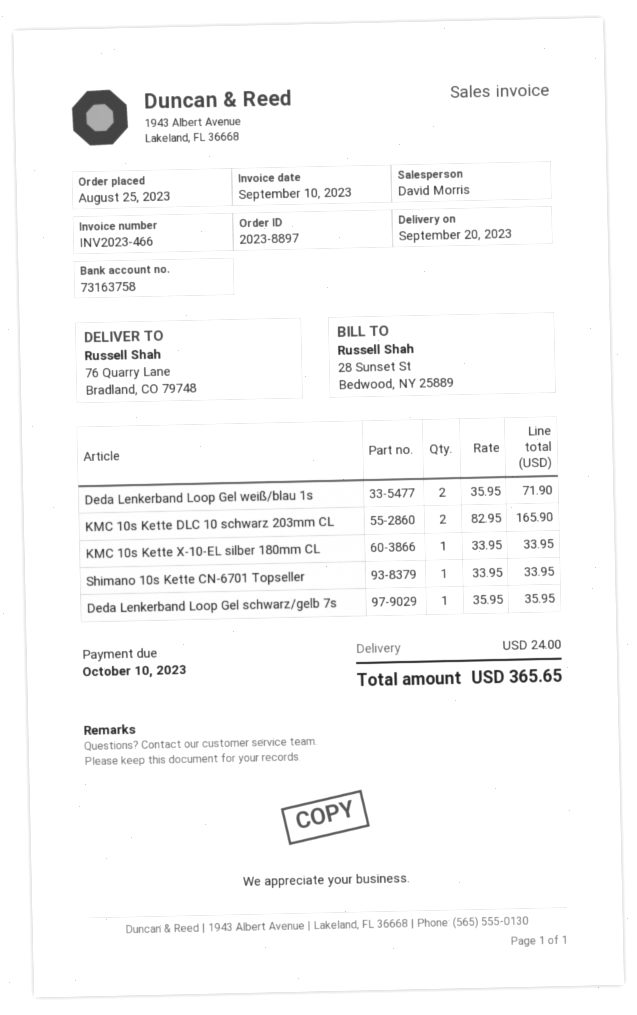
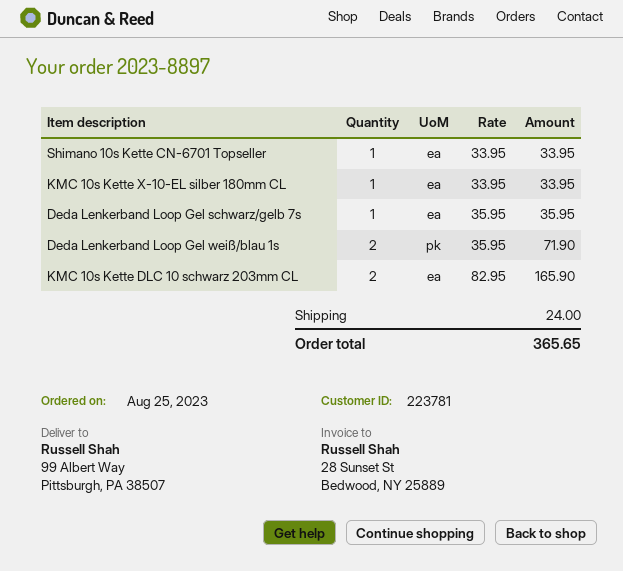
ship to: 76 Quarry Lane, Bradland, CO 79748 -> 99 Albert Way, Pittsburgh, PA 38507

